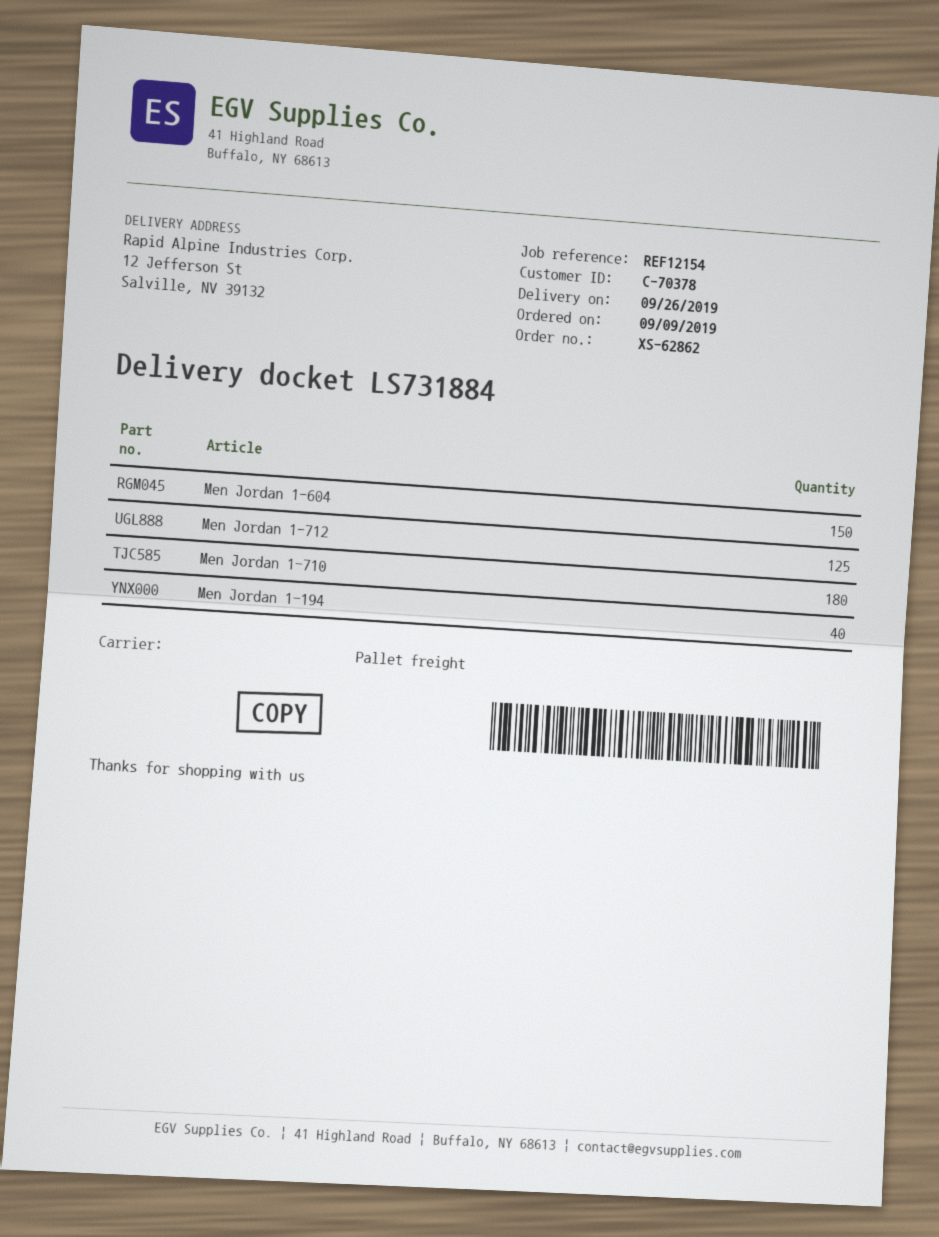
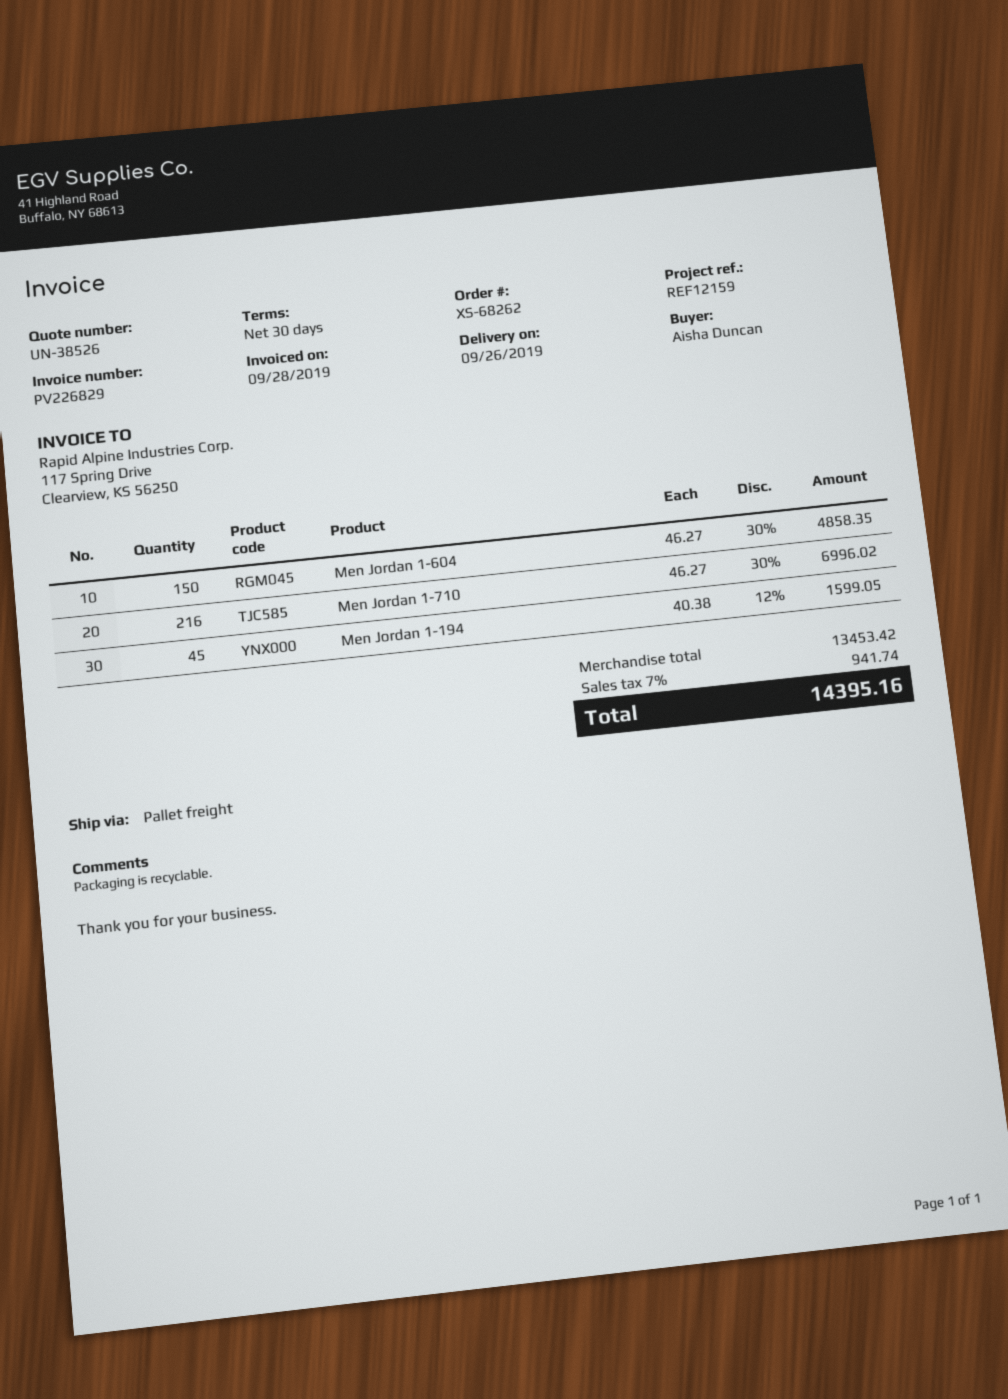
order number: XS-62862 -> XS-68262
reference: REF12154 -> REF12159
Men Jordan 1-712: 125 -> none
Men Jordan 1-710: 180 -> 216
Men Jordan 1-194: 40 -> 45

